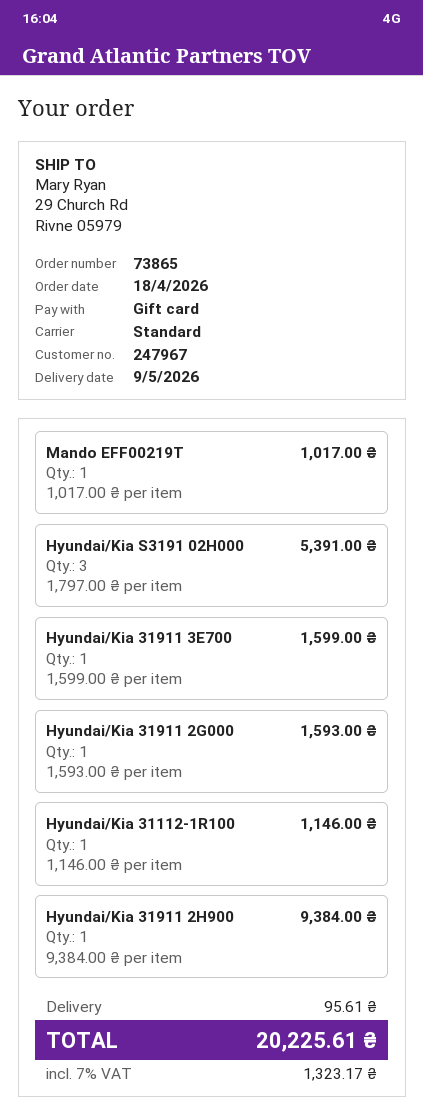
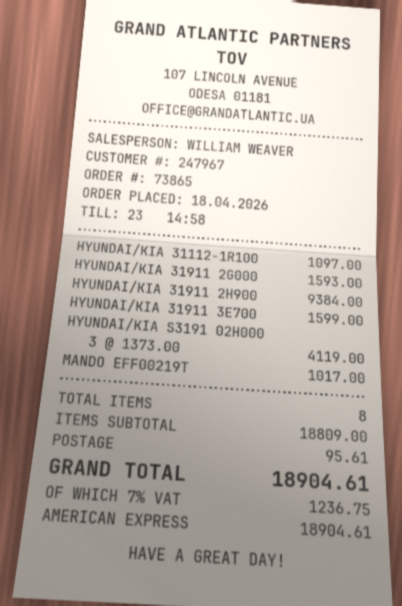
payment method: gift card -> American Express
Hyundai/Kia S3191 02H000: 3 x 1797.00 = 5391.00 -> 3 x 1373.00 = 4119.00
Hyundai/Kia 31112-1R100: 1 x 1146.00 = 1146.00 -> 1 x 1097.00 = 1097.00
tax: 7% = 1323.17 -> 7% = 1236.75
total: 20225.61 -> 18904.61

